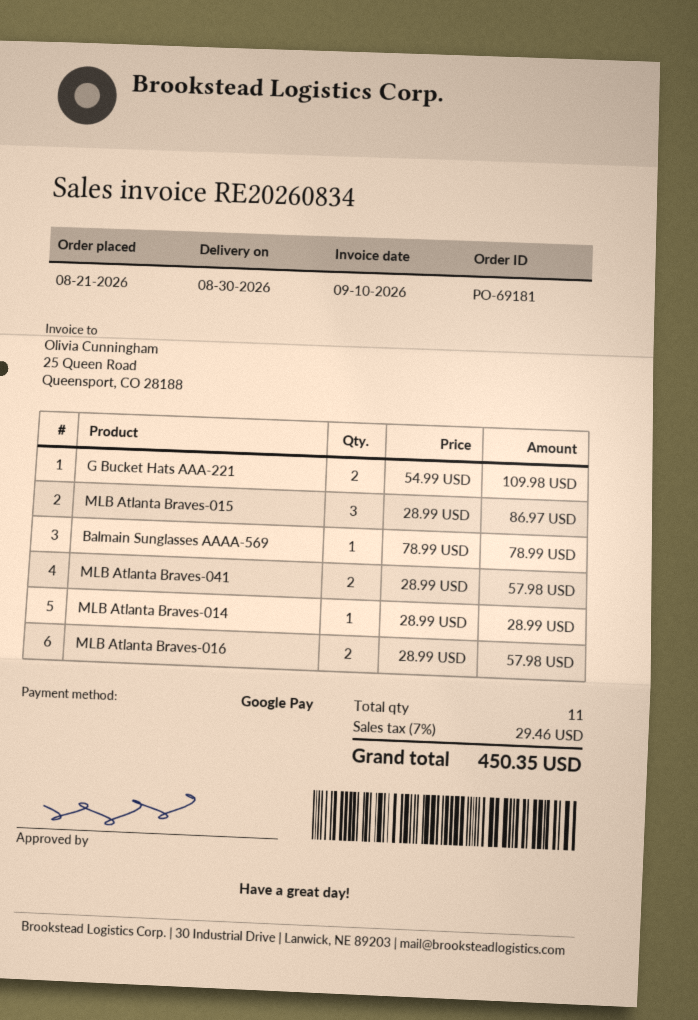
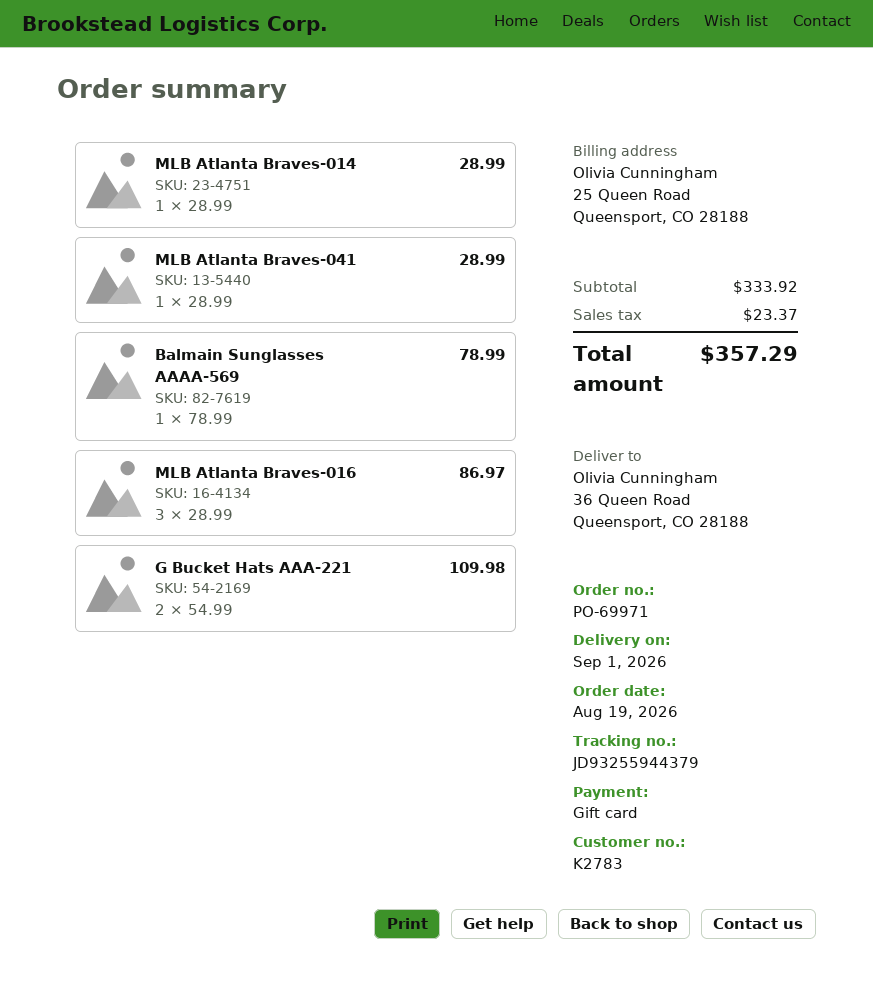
order number: PO-69181 -> PO-69971
order date: 2026-08-21 -> 2026-08-19
delivery date: 2026-08-30 -> 2026-09-01
payment method: Google Pay -> gift card
MLB Atlanta Braves-015: 3 x 28.99 = 86.97 -> none
MLB Atlanta Braves-041: 2 x 28.99 = 57.98 -> 1 x 28.99 = 28.99
MLB Atlanta Braves-016: 2 x 28.99 = 57.98 -> 3 x 28.99 = 86.97
tax: 29.46 -> 23.37
total: 450.35 -> 357.29

